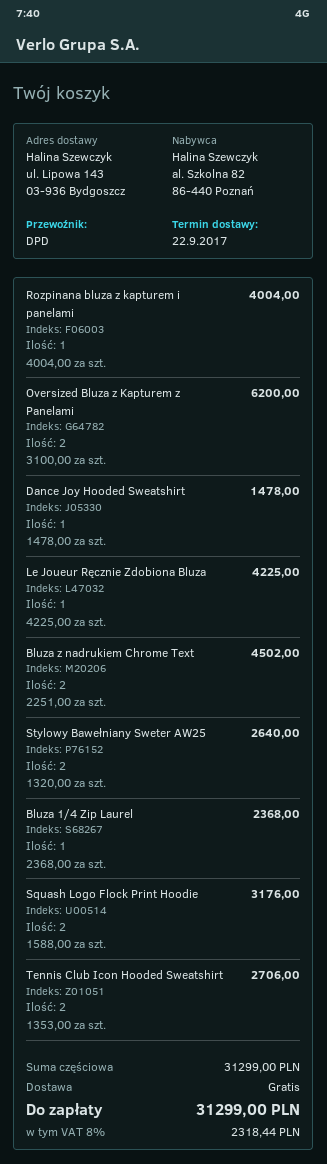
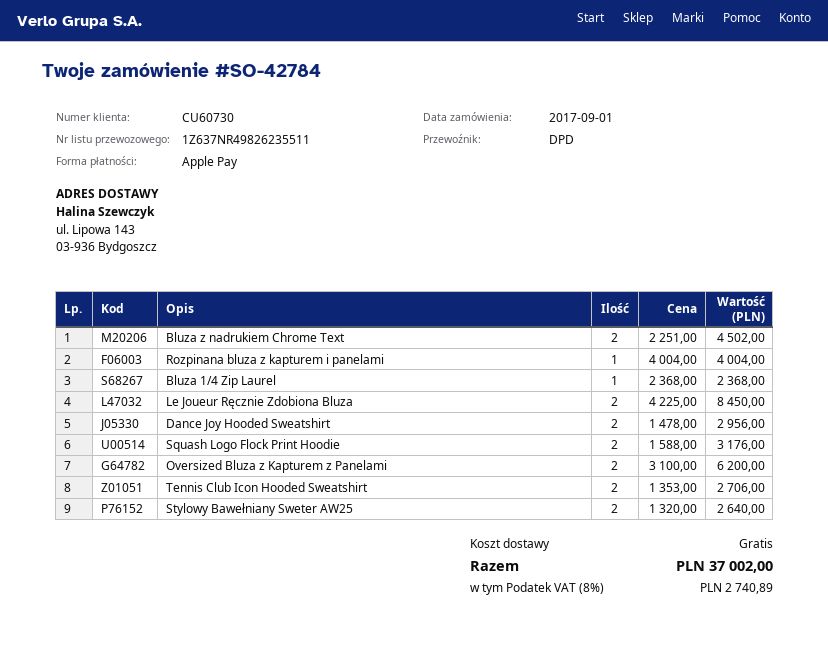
Dance Joy Hooded Sweatshirt: 1 x 1478.00 = 1478.00 -> 2 x 1478.00 = 2956.00
Le Joueur Ręcznie Zdobiona Bluza: 1 x 4225.00 = 4225.00 -> 2 x 4225.00 = 8450.00
tax: 8% = 2318.44 -> 8% = 2740.89
total: 31299.00 -> 37002.00

